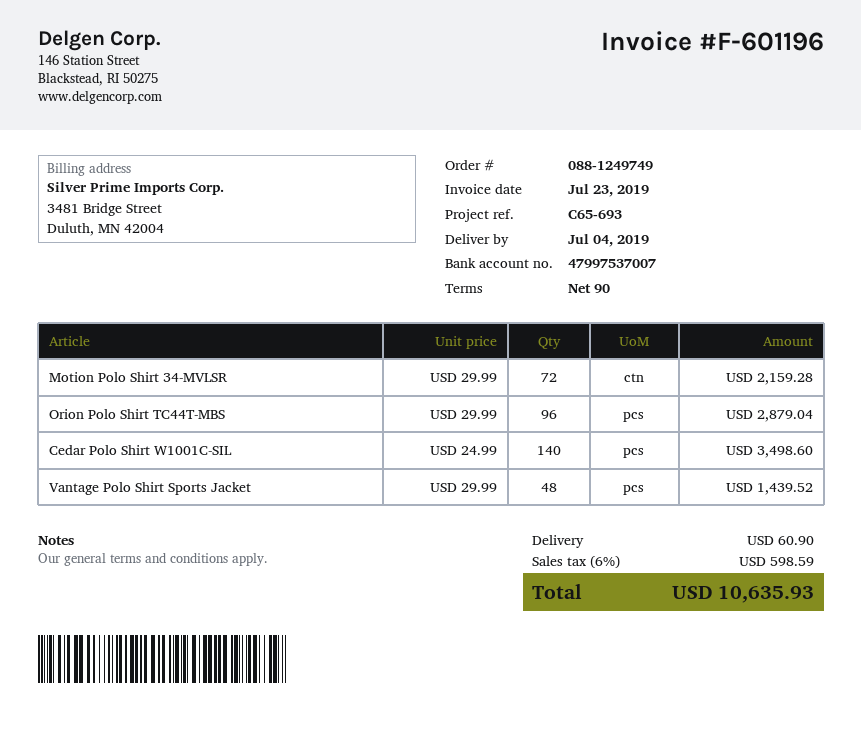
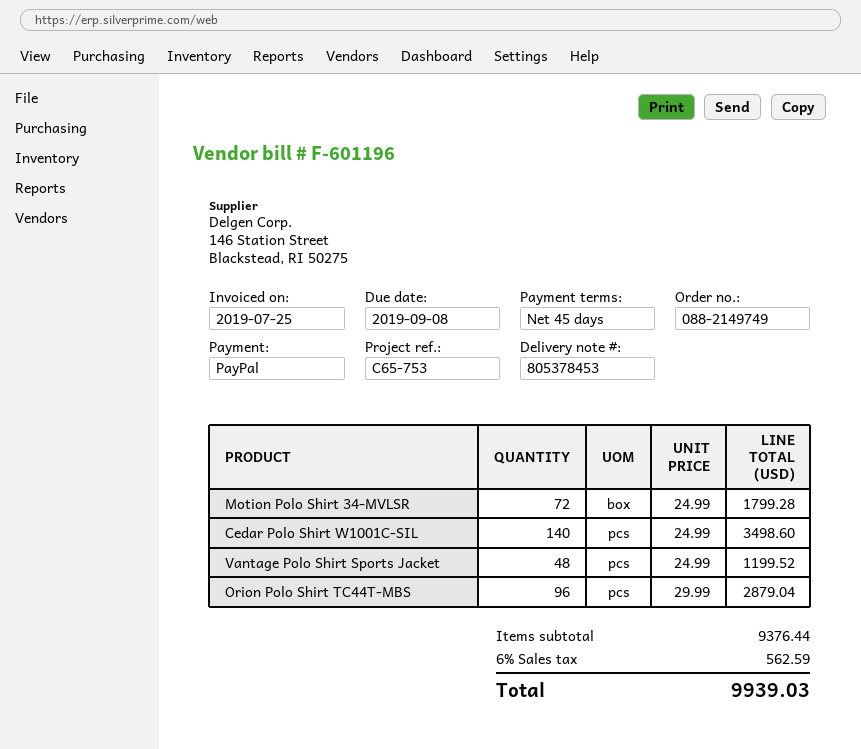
order number: 088-1249749 -> 088-2149749
invoice date: 2019-07-23 -> 2019-07-25
payment terms: 90 days -> 45 days
reference: C65-693 -> C65-753
Motion Polo Shirt 34-MVLSR: 72 x 29.99 = 2159.28 -> 72 x 24.99 = 1799.28
Vantage Polo Shirt Sports Jacket: 48 x 29.99 = 1439.52 -> 48 x 24.99 = 1199.52
shipping: 60.90 -> none
tax: 6% = 598.59 -> 6% = 562.59
total: 10635.93 -> 9939.03

